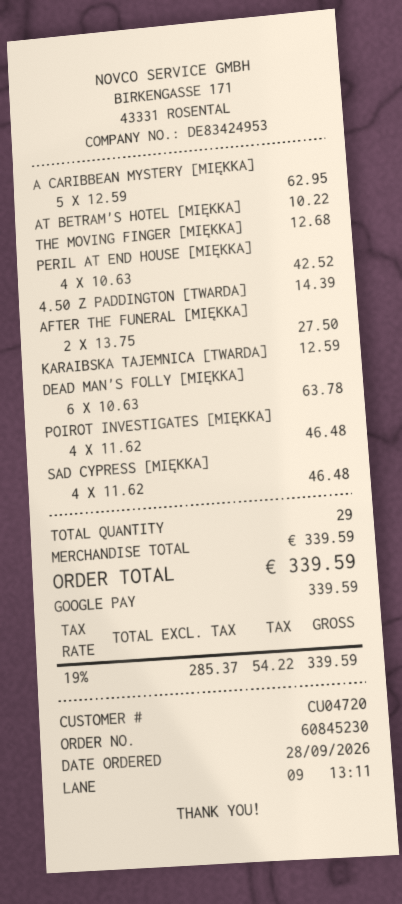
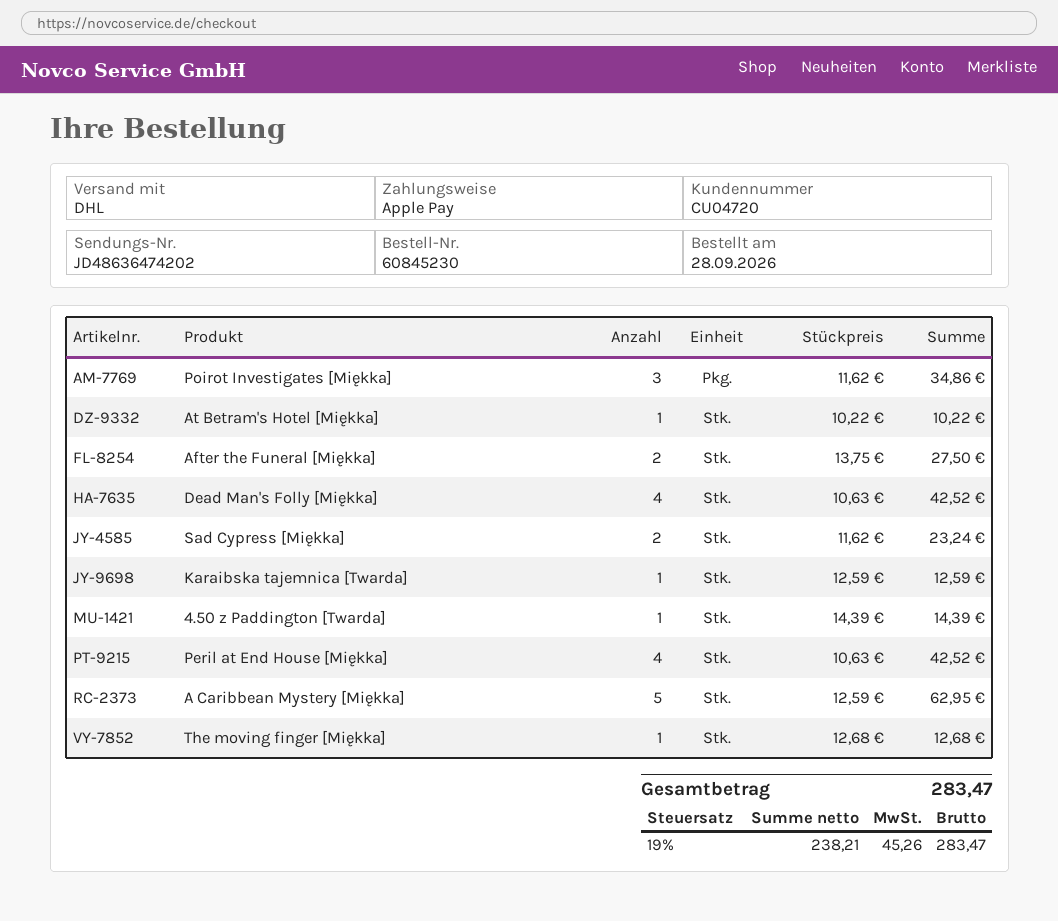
payment method: Google Pay -> Apple Pay
DEAD MAN'S FOLLY [MIĘKKA]: 6 x 10.63 = 63.78 -> 4 x 10.63 = 42.52
POIROT INVESTIGATES [MIĘKKA]: 4 x 11.62 = 46.48 -> 3 x 11.62 = 34.86
SAD CYPRESS [MIĘKKA]: 4 x 11.62 = 46.48 -> 2 x 11.62 = 23.24
net: 285.37 -> 238.21
tax: 19% = 54.22 -> 19% = 45.26
total: 339.59 -> 283.47

